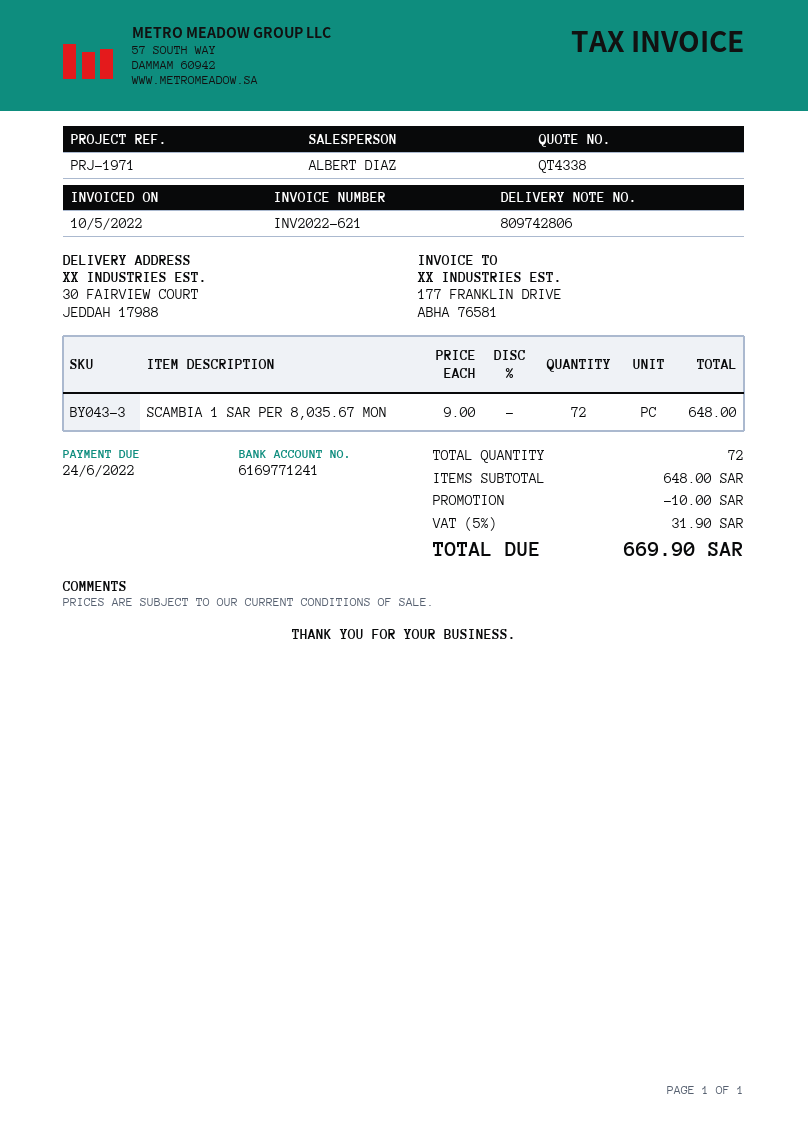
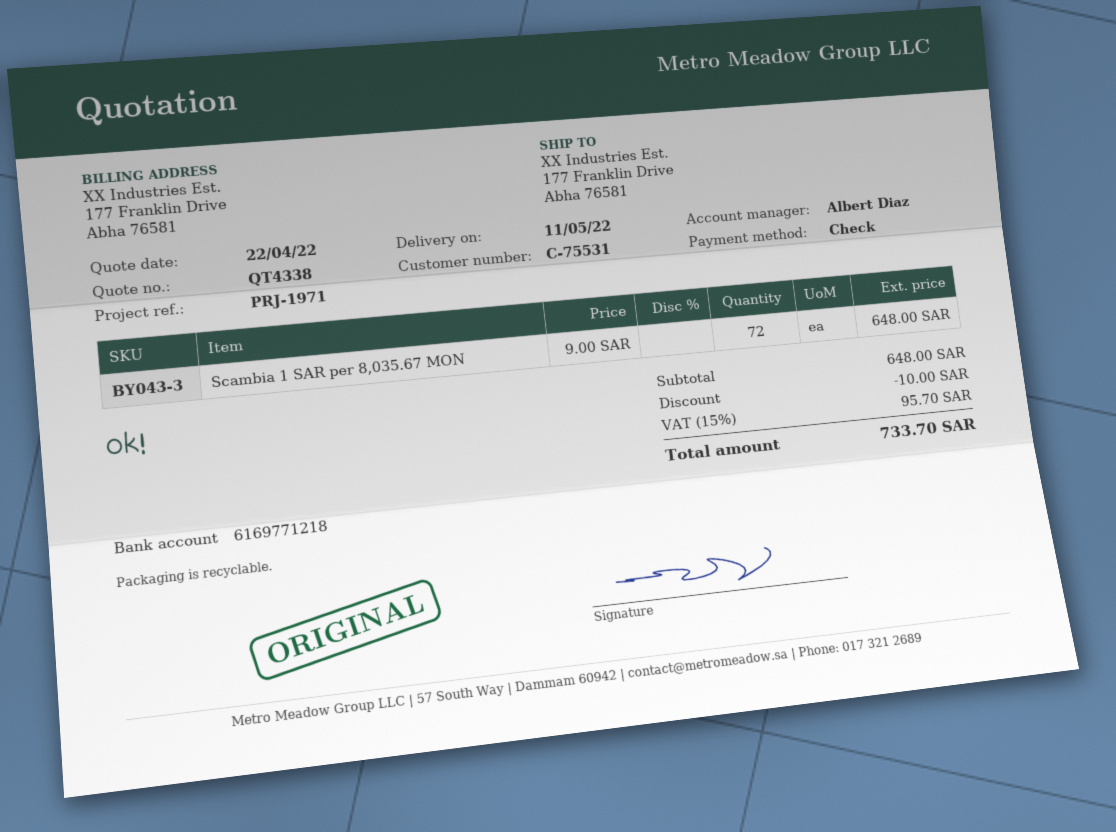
bank account: 6169771241 -> 6169771218
ship to: 30 FAIRVIEW COURT, JEDDAH 17988 -> 177 Franklin Drive, Abha 76581
tax: 5% = 31.90 -> 15% = 95.70
total: 669.90 -> 733.70

